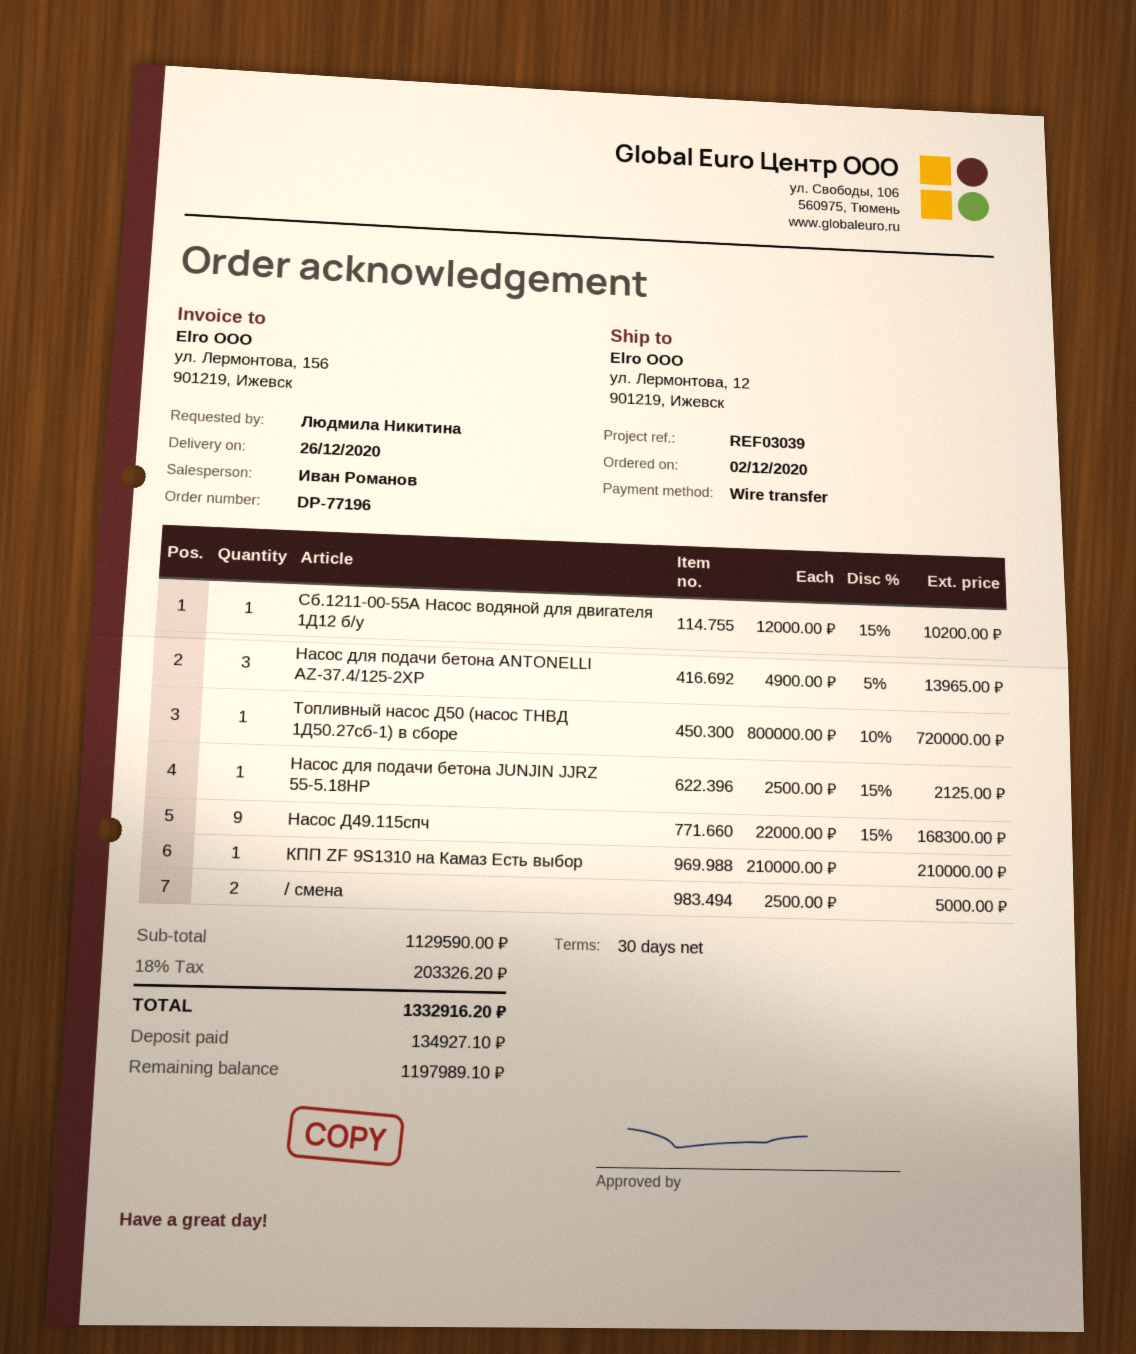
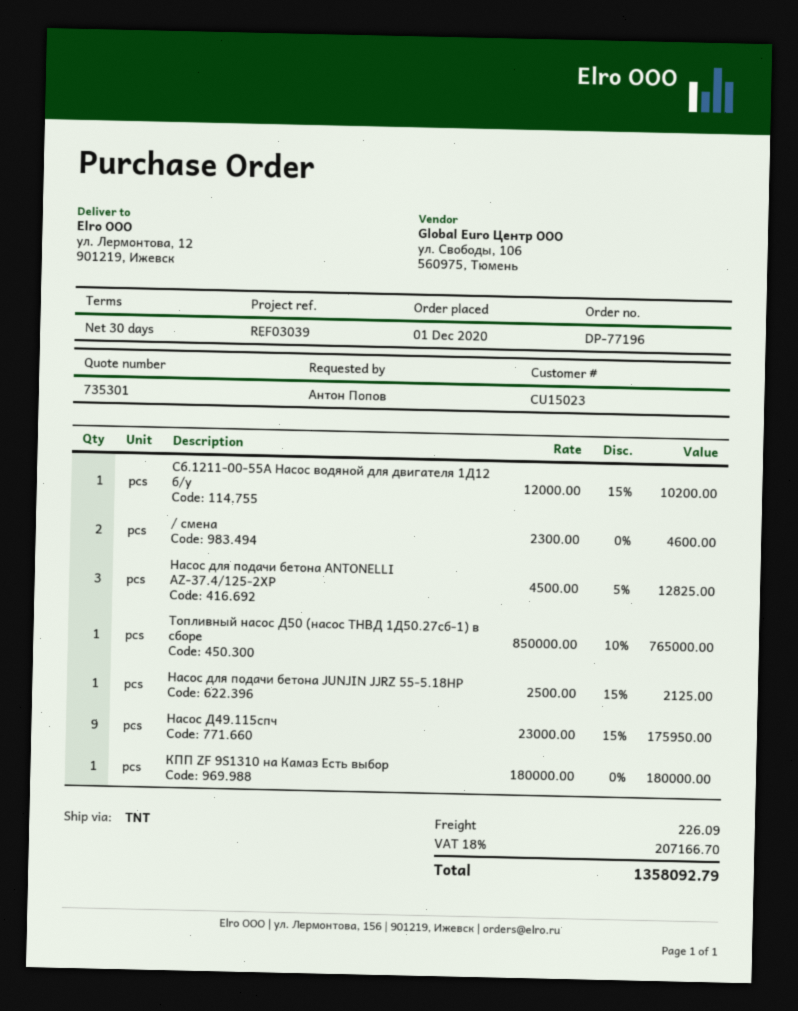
order date: 2020-12-02 -> 2020-12-01
ordered by: Людмила Никитина -> Антон Попов
Насос для подачи бетона ANTONELLI AZ-37.4/125-2XP: 3 x 4900.00 - 5% = 13965.00 -> 3 x 4500.00 - 5% = 12825.00
Топливный насос Д50 (насос ТНВД 1Д50.27сб-1) в сборе: 1 x 800000.00 - 10% = 720000.00 -> 1 x 850000.00 - 10% = 765000.00
Насос Д49.115спч: 9 x 22000.00 - 15% = 168300.00 -> 9 x 23000.00 - 15% = 175950.00
КПП ZF 9S1310 на Камаз Есть выбор: 1 x 210000.00 = 210000.00 -> 1 x 180000.00 = 180000.00
/ смена: 2 x 2500.00 = 5000.00 -> 2 x 2300.00 = 4600.00
shipping: none -> 226.09
tax: 18% = 203326.20 -> 18% = 207166.70
total: 1332916.20 -> 1358092.79

